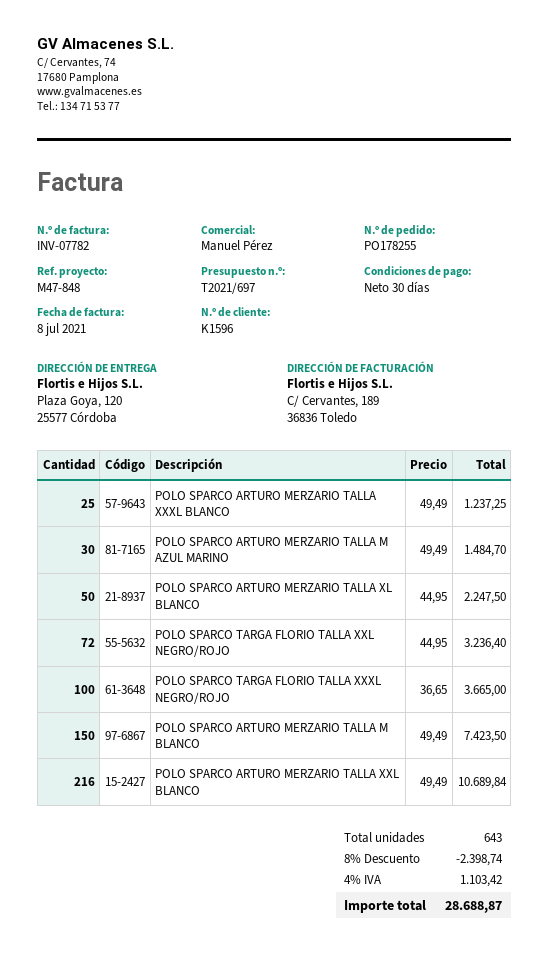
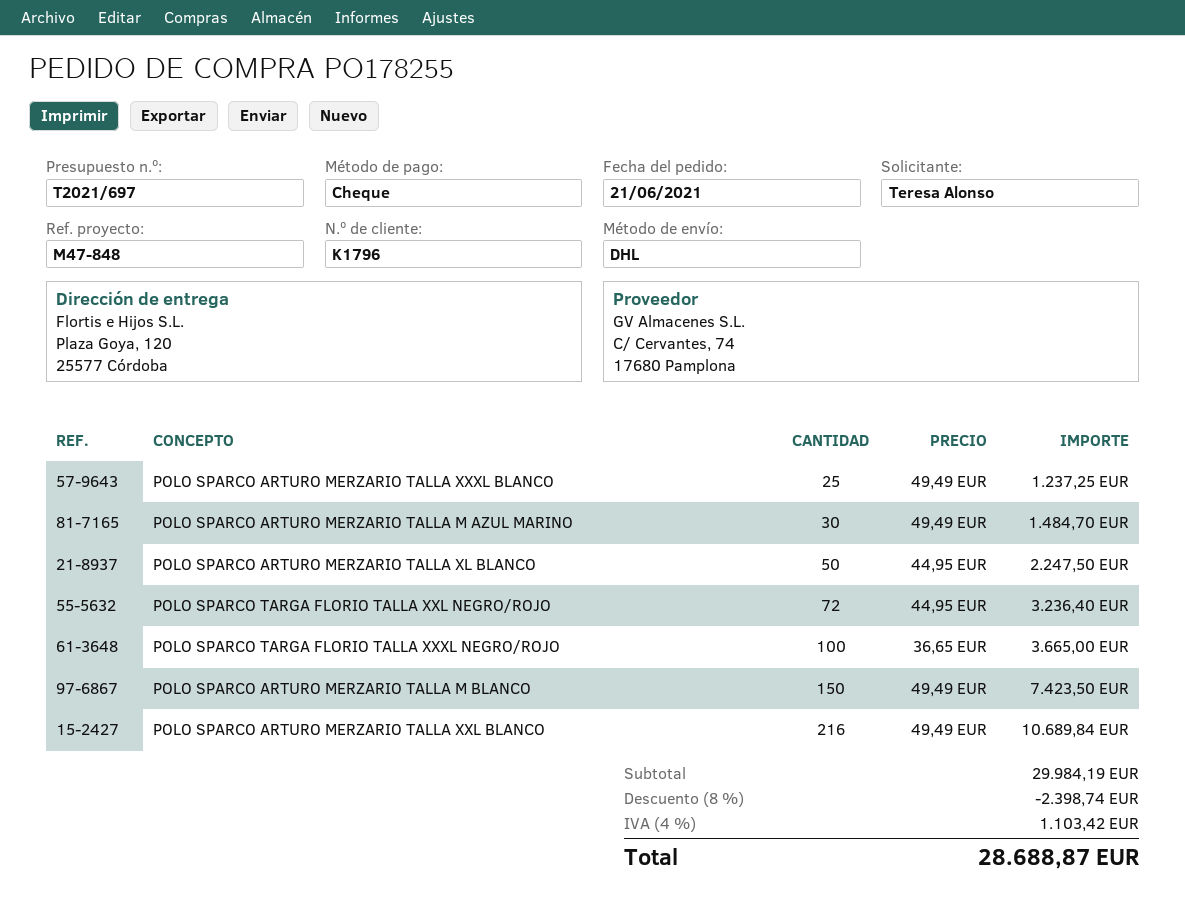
customer number: K1596 -> K1796

